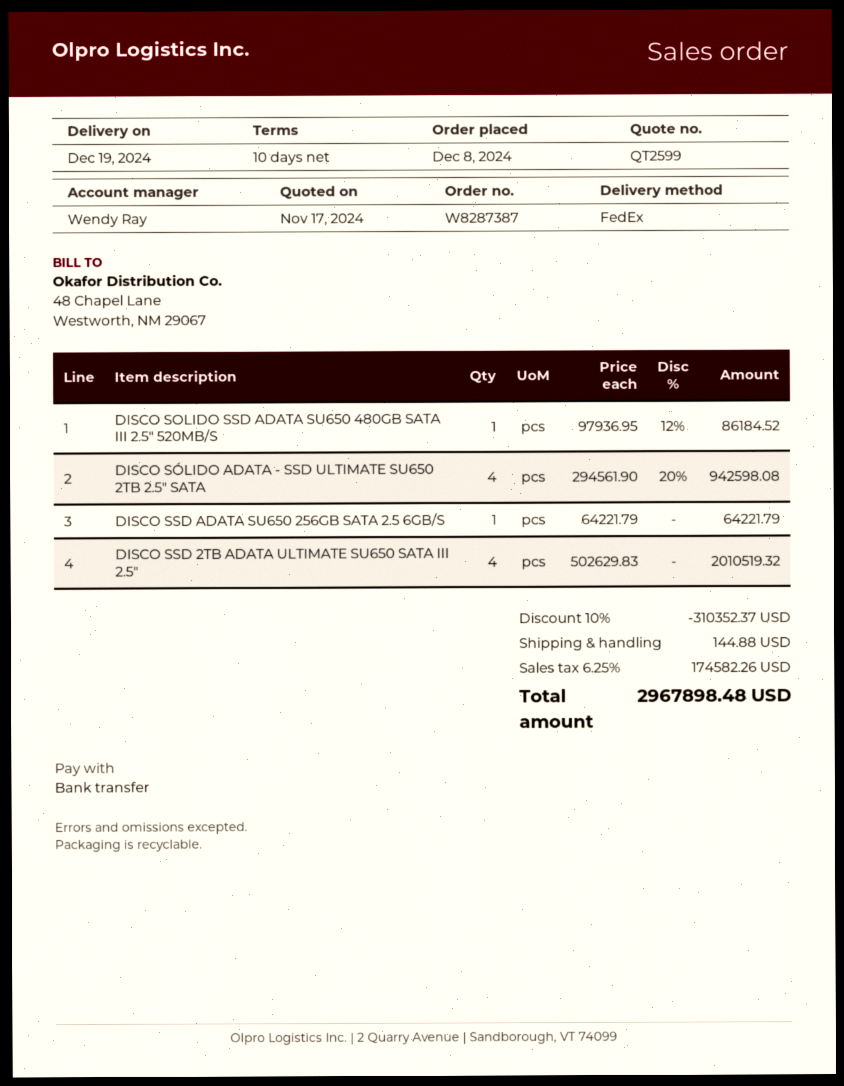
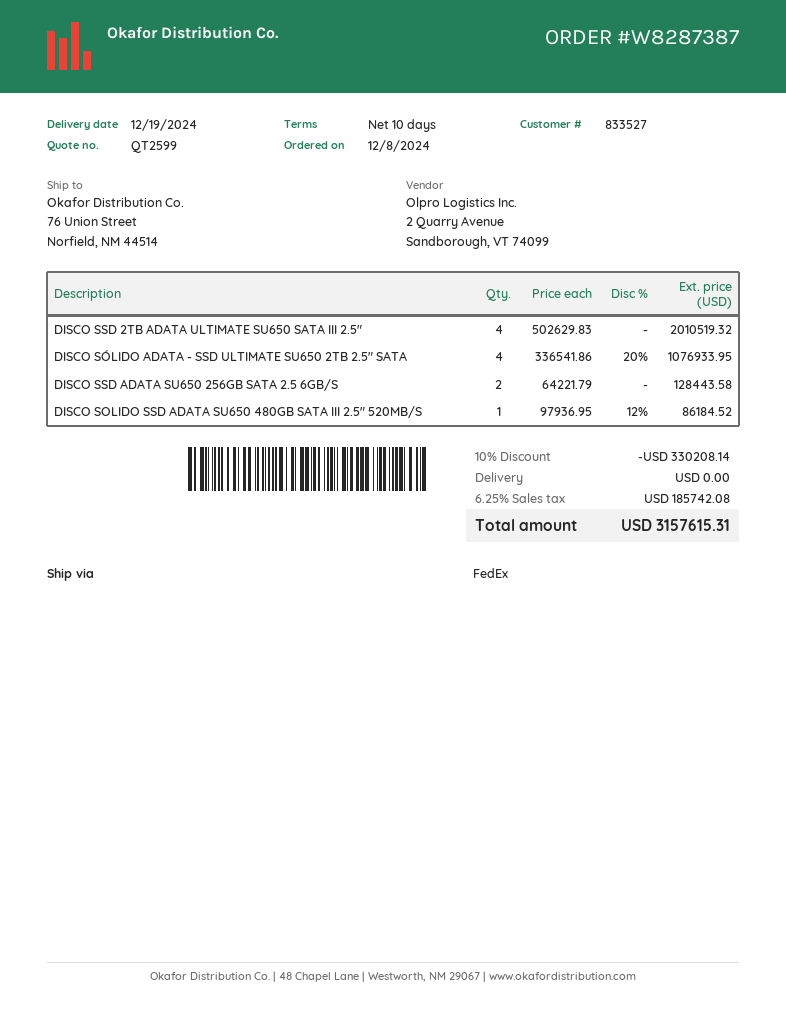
DISCO SÓLIDO ADATA - SSD ULTIMATE SU650 2TB 2.5" SATA: 4 x 294561.90 - 20% = 942598.08 -> 4 x 336541.86 - 20% = 1076933.95
DISCO SSD ADATA SU650 256GB SATA 2.5 6GB/S: 1 x 64221.79 = 64221.79 -> 2 x 64221.79 = 128443.58
discount: 10% = 310352.37 -> 10% = 330208.14
shipping: 144.88 -> 0.00
tax: 6.25% = 174582.26 -> 6.25% = 185742.08
total: 2967898.48 -> 3157615.31

